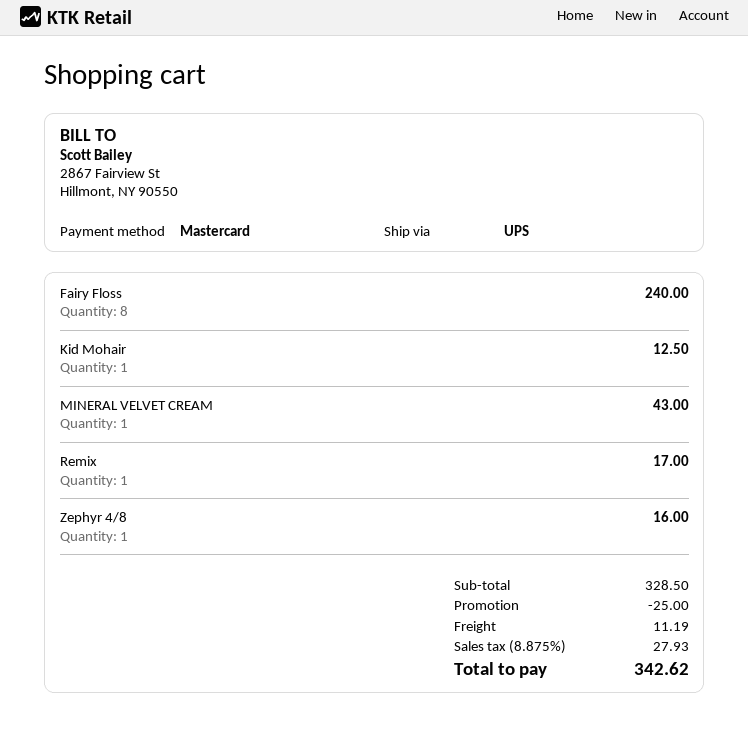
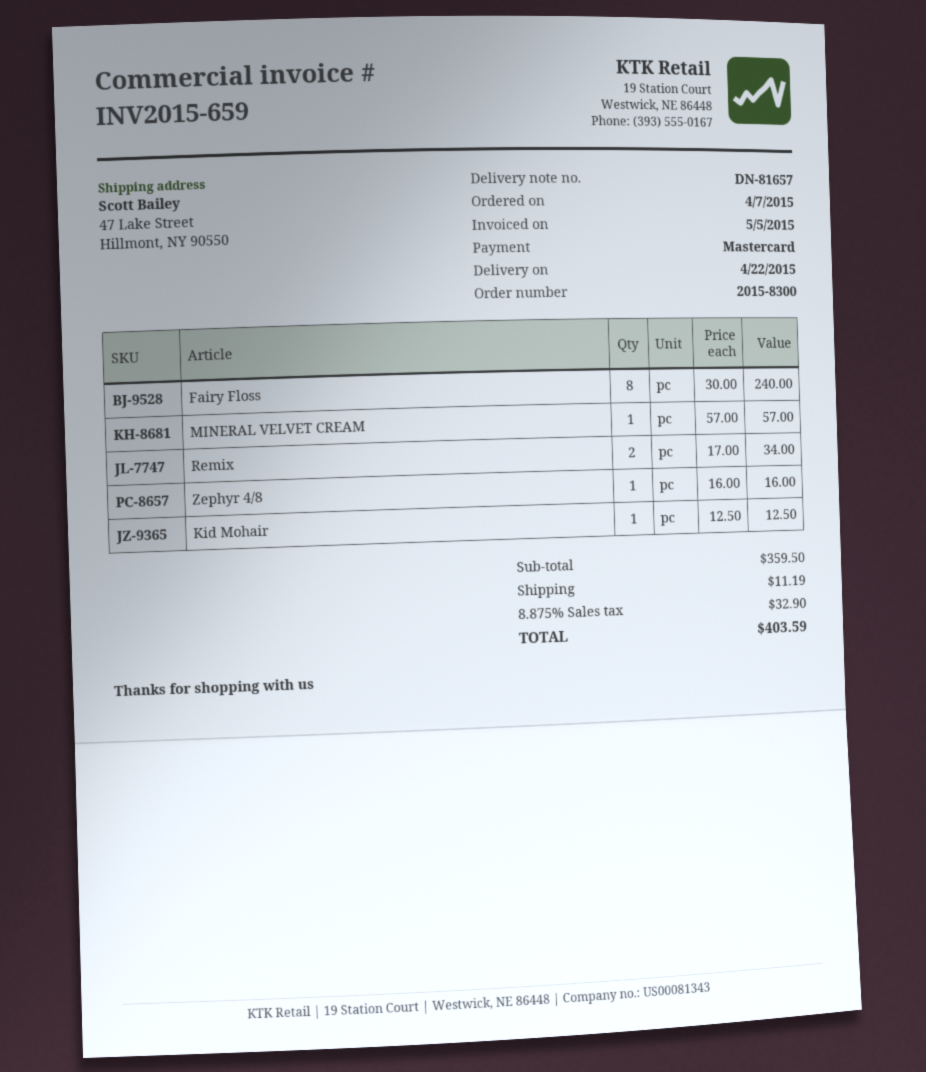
MINERAL VELVET CREAM: 1 for 43.00 -> 1 for 57.00
Remix: 1 for 17.00 -> 2 for 34.00
subtotal: 328.50 -> 359.50
discount: 25.00 -> none
tax: 8.875% = 27.93 -> 8.875% = 32.90
total: 342.62 -> 403.59

